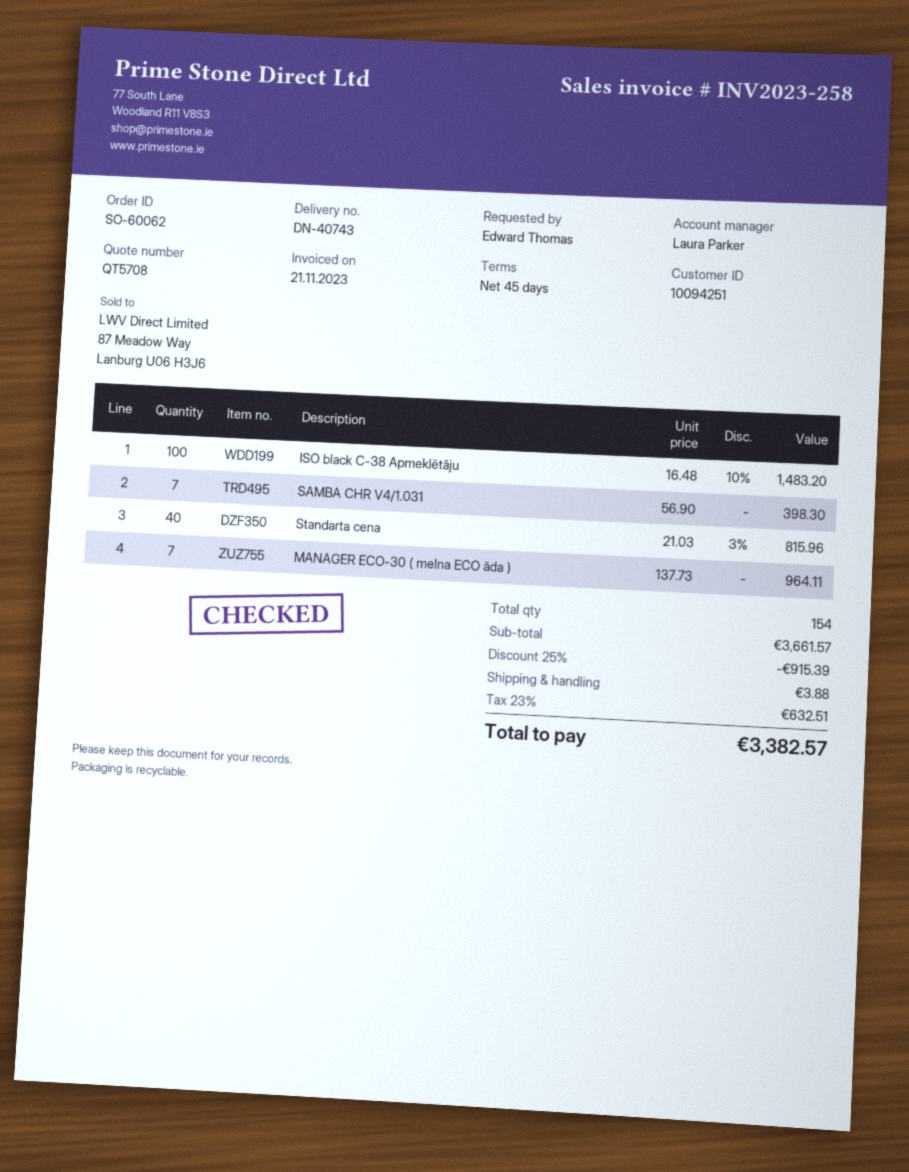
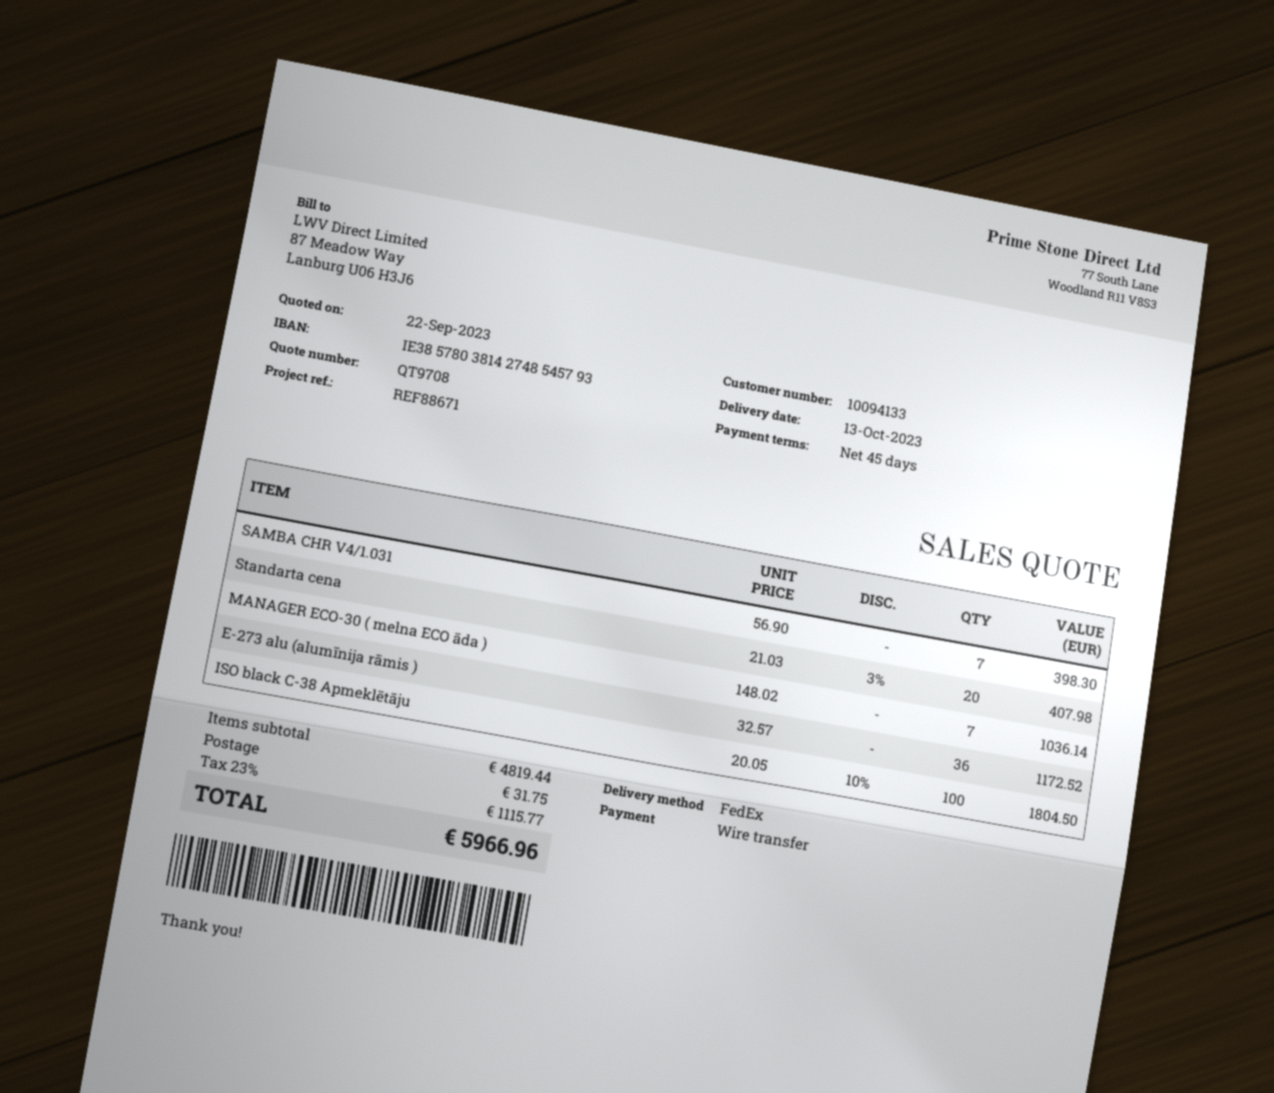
quote number: QT5708 -> QT9708
customer number: 10094251 -> 10094133
ISO black C-38 Apmeklētāju: 100 x 16.48 - 10% = 1483.20 -> 100 x 20.05 - 10% = 1804.50
Standarta cena: 40 x 21.03 - 3% = 815.96 -> 20 x 21.03 - 3% = 407.98
MANAGER ECO-30 ( melna ECO āda ): 7 x 137.73 = 964.11 -> 7 x 148.02 = 1036.14
E-273 alu (alumīnija rāmis ): none -> 36 x 32.57 = 1172.52
subtotal: 3661.57 -> 4819.44
discount: 25% = 915.39 -> none
shipping: 3.88 -> 31.75
tax: 23% = 632.51 -> 23% = 1115.77
total: 3382.57 -> 5966.96

